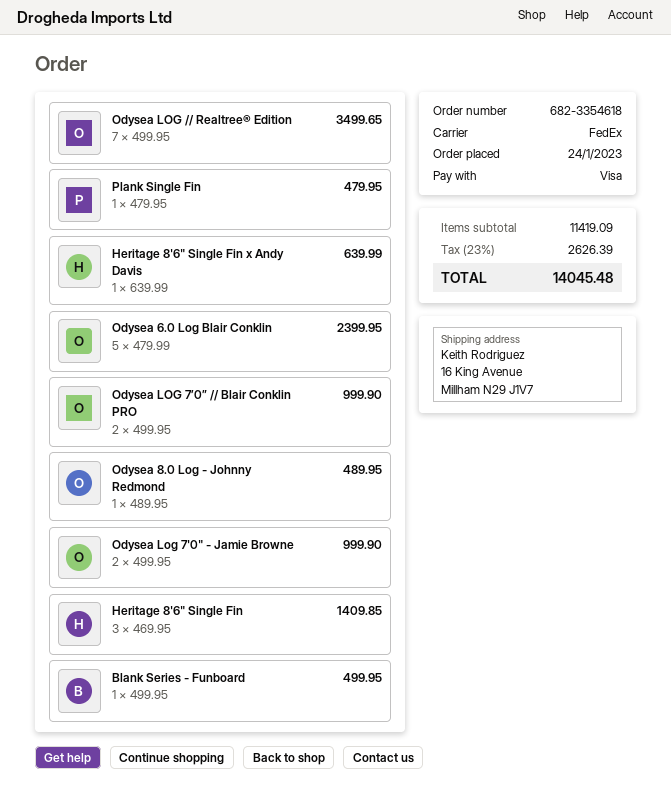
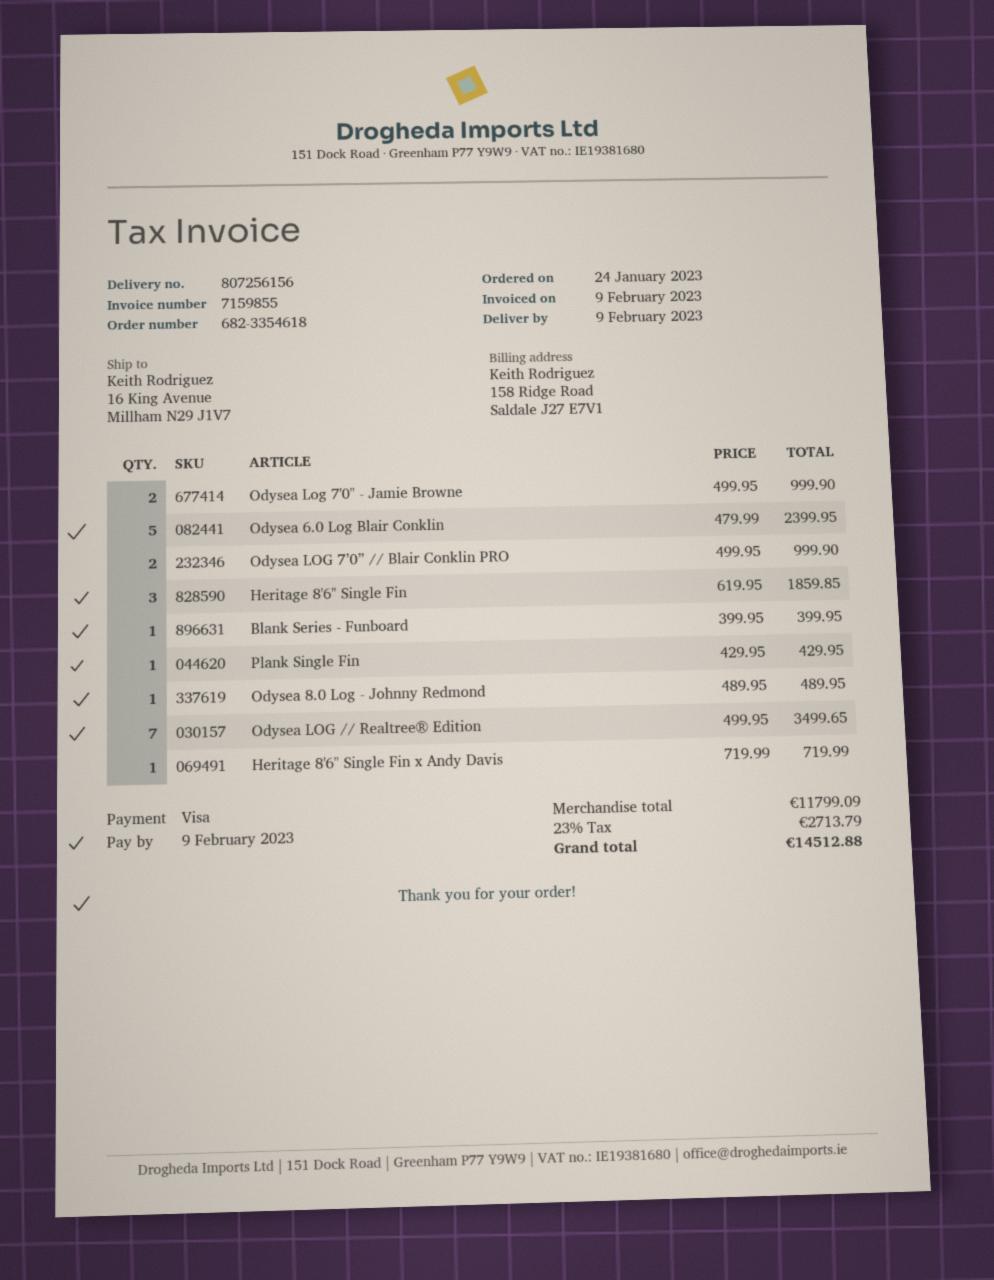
Plank Single Fin: 1 x 479.95 = 479.95 -> 1 x 429.95 = 429.95
Heritage 8'6" Single Fin x Andy Davis: 1 x 639.99 = 639.99 -> 1 x 719.99 = 719.99
Heritage 8'6" Single Fin: 3 x 469.95 = 1409.85 -> 3 x 619.95 = 1859.85
Blank Series - Funboard: 1 x 499.95 = 499.95 -> 1 x 399.95 = 399.95
subtotal: 11419.09 -> 11799.09
tax: 23% = 2626.39 -> 23% = 2713.79
total: 14045.48 -> 14512.88

